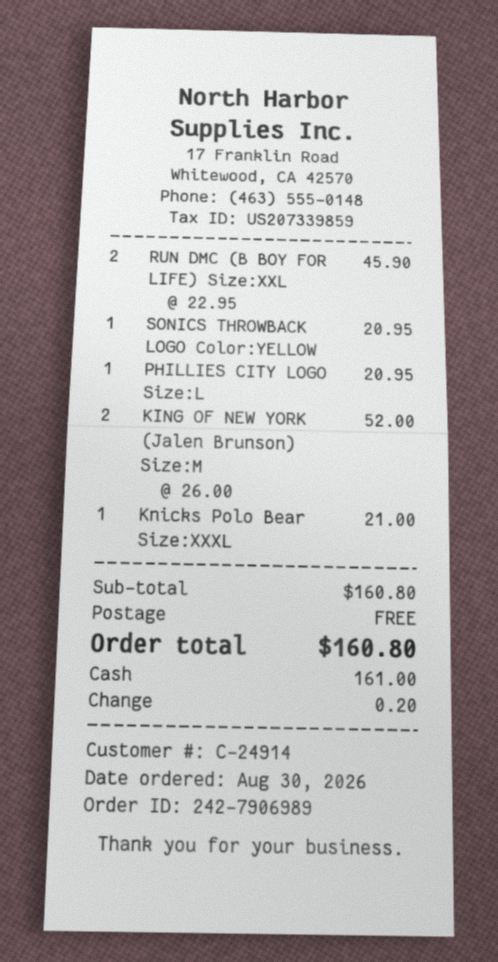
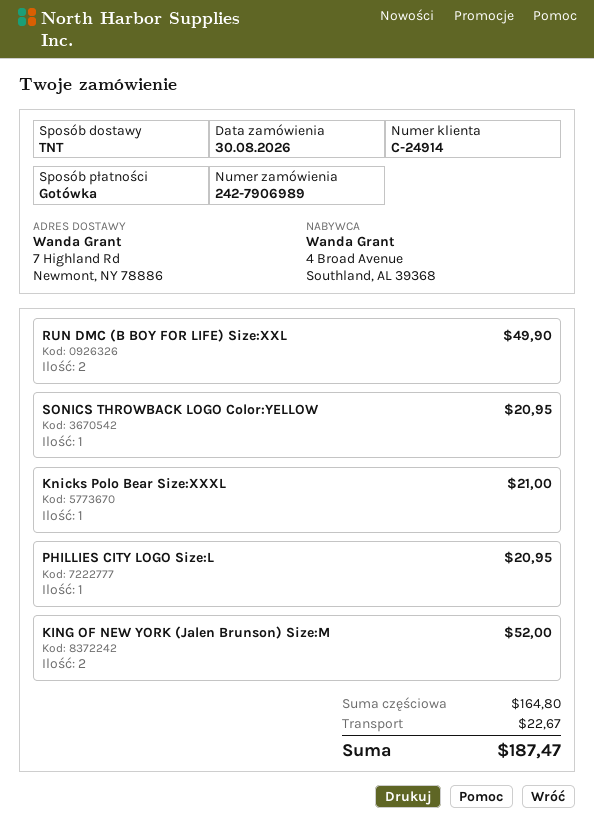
RUN DMC (B BOY FOR LIFE) Size:XXL: 2 for 45.90 -> 2 for 49.90
subtotal: 160.80 -> 164.80
shipping: 0.00 -> 22.67
total: 160.80 -> 187.47

